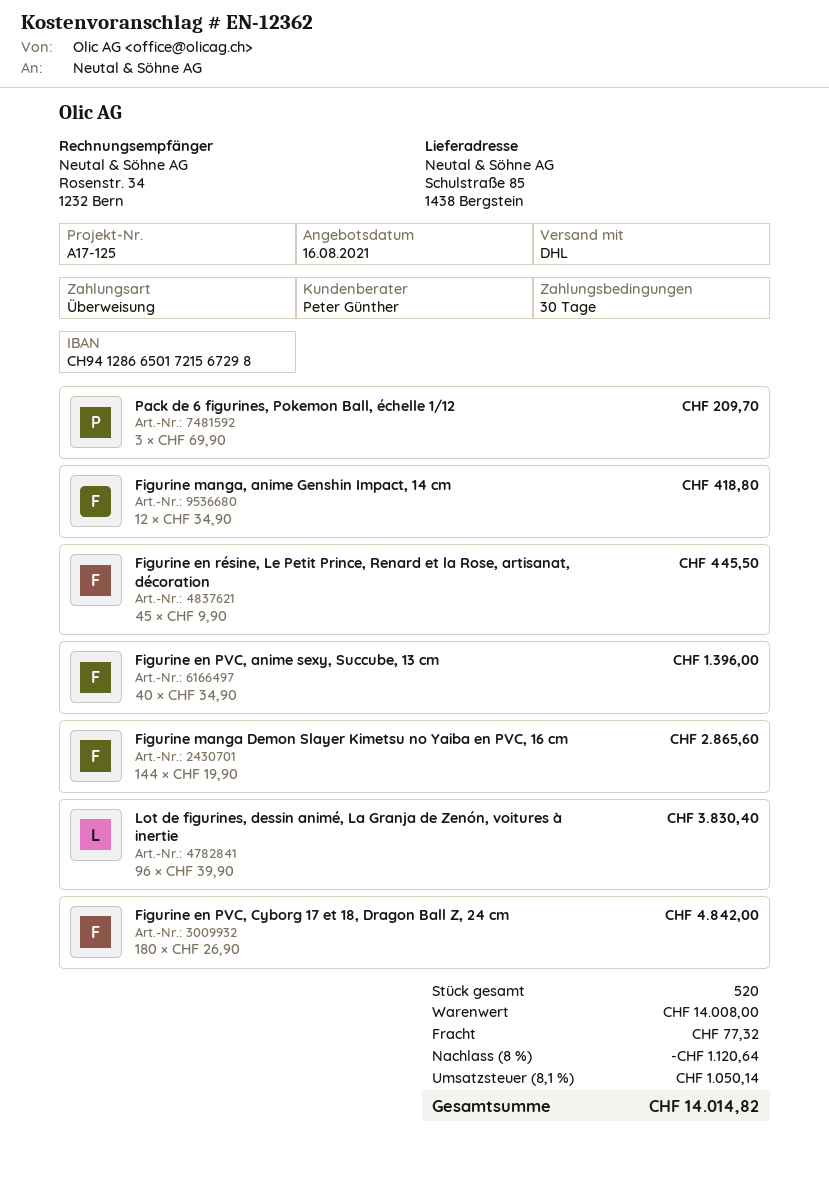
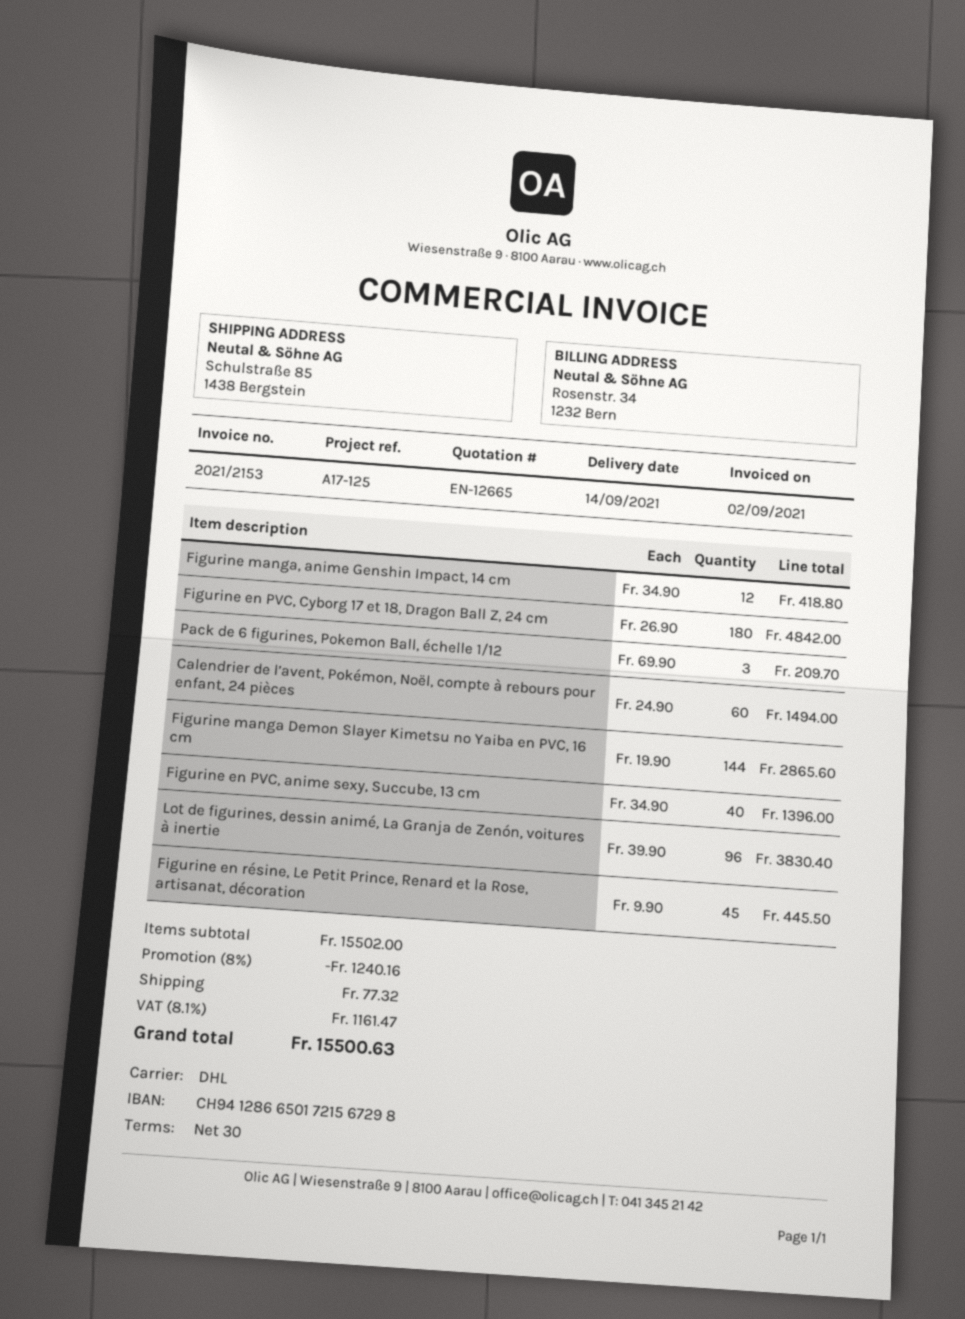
quote number: EN-12362 -> EN-12665
Calendrier de l’avent, Pokémon, Noël, compte à rebours pour enfant, 24 pièces: none -> 60 x 24.90 = 1494.00
subtotal: 14008.00 -> 15502.00
discount: 8% = 1120.64 -> 8% = 1240.16
tax: 8.1% = 1050.14 -> 8.1% = 1161.47
total: 14014.82 -> 15500.63

